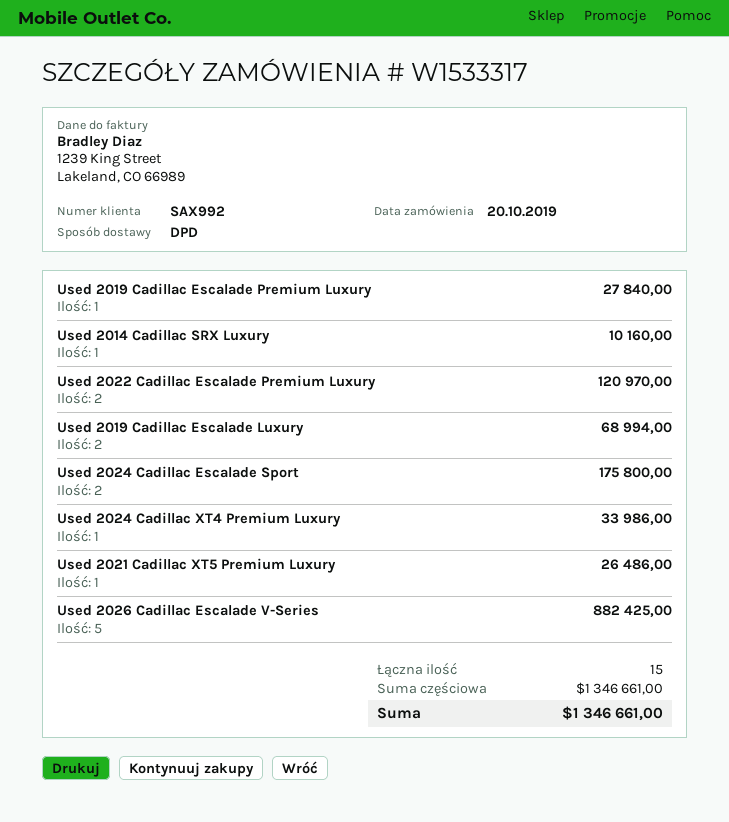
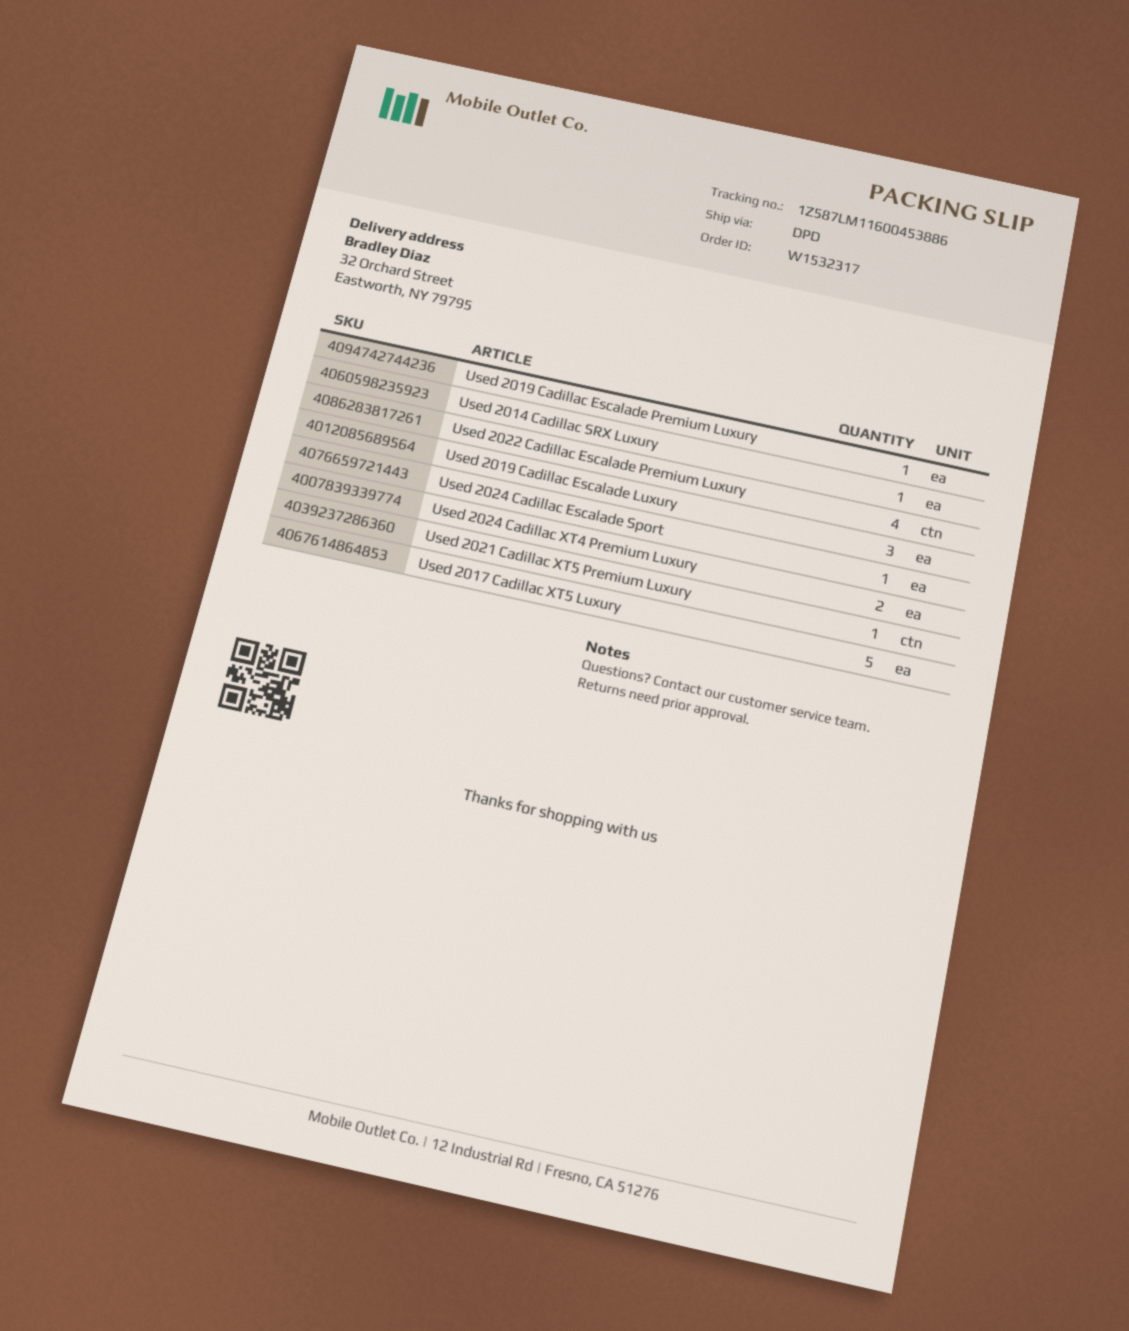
order number: W1533317 -> W1532317
Used 2022 Cadillac Escalade Premium Luxury: 2 -> 4
Used 2019 Cadillac Escalade Luxury: 2 -> 3
Used 2024 Cadillac Escalade Sport: 2 -> 1
Used 2024 Cadillac XT4 Premium Luxury: 1 -> 2
Used 2026 Cadillac Escalade V-Series: 5 -> none
Used 2017 Cadillac XT5 Luxury: none -> 5

